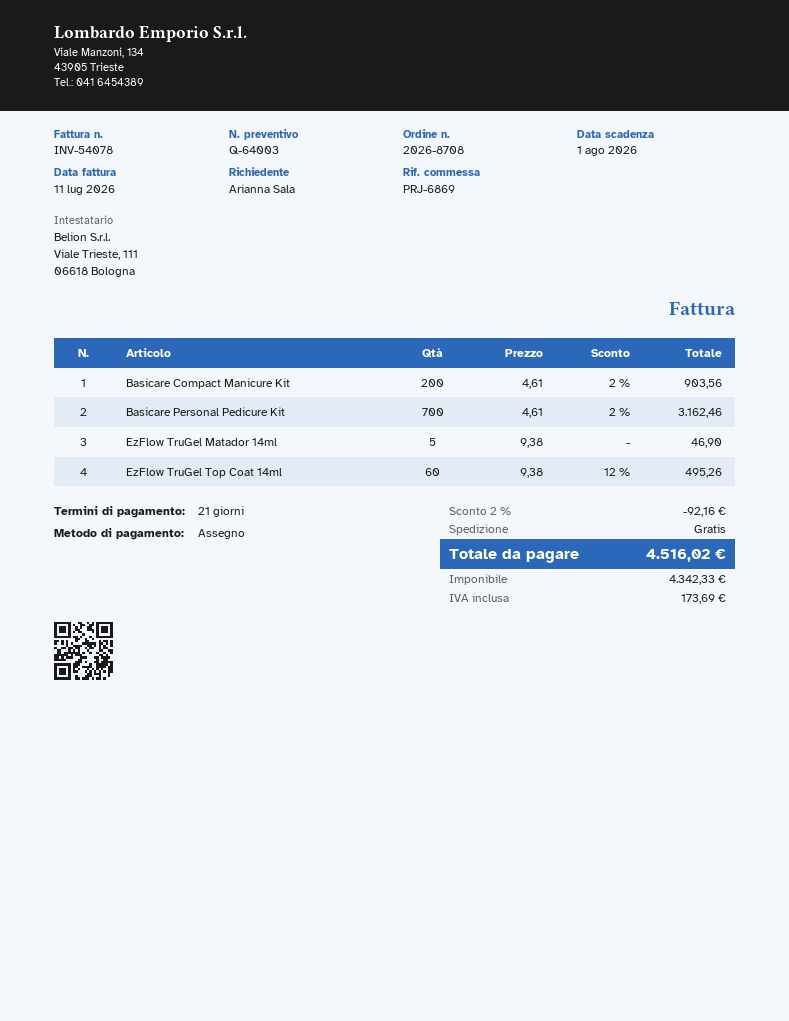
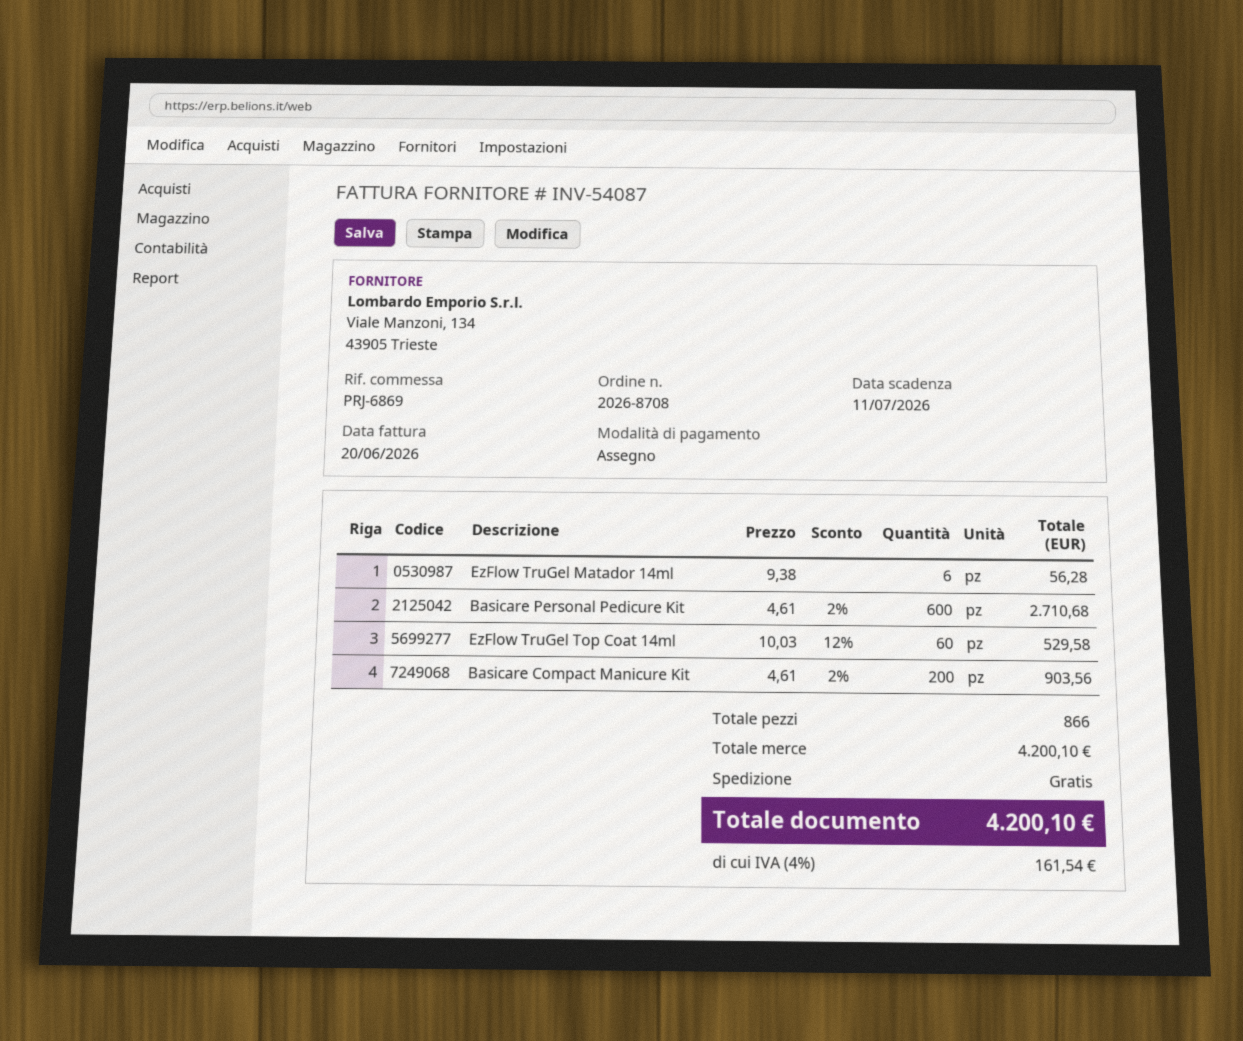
invoice number: INV-54078 -> INV-54087
invoice date: 2026-07-11 -> 2026-06-20
due date: 2026-08-01 -> 2026-07-11
Basicare Personal Pedicure Kit: 700 x 4.61 - 2% = 3162.46 -> 600 x 4.61 - 2% = 2710.68
EzFlow TruGel Matador 14ml: 5 x 9.38 = 46.90 -> 6 x 9.38 = 56.28
EzFlow TruGel Top Coat 14ml: 60 x 9.38 - 12% = 495.26 -> 60 x 10.03 - 12% = 529.58
discount: 2% = 92.16 -> none
tax: 173.69 -> 161.54
total: 4516.02 -> 4200.10

